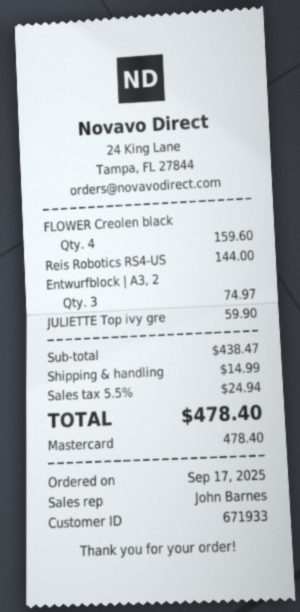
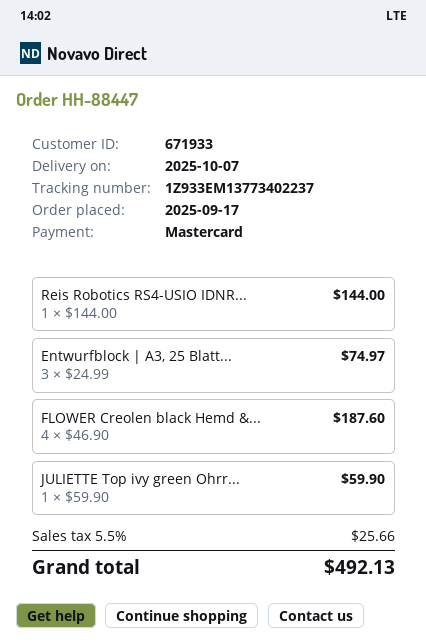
FLOWER Creolen black: 4 for 159.60 -> 4 for 187.60
shipping: 14.99 -> none
tax: 5.5% = 24.94 -> 5.5% = 25.66
total: 478.40 -> 492.13

